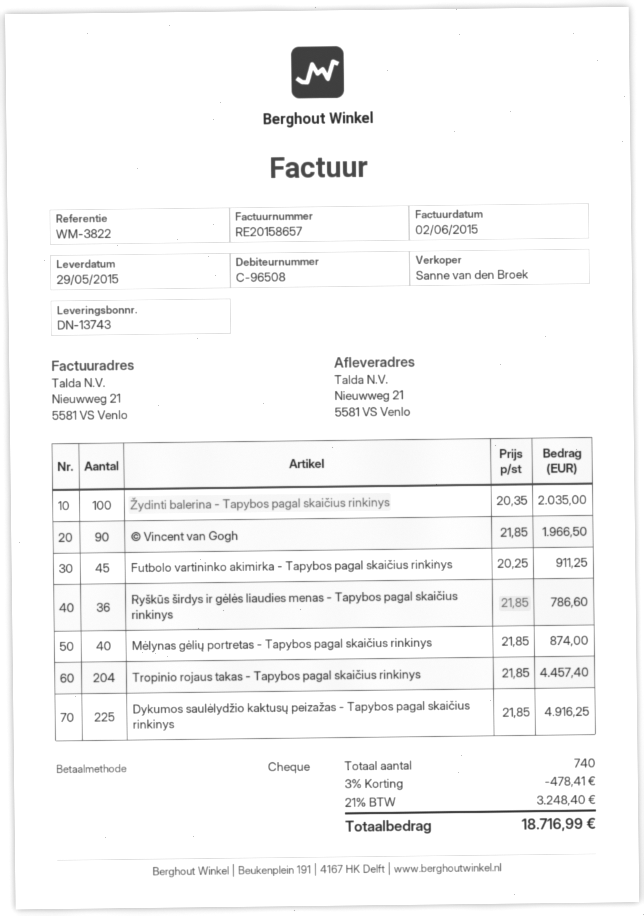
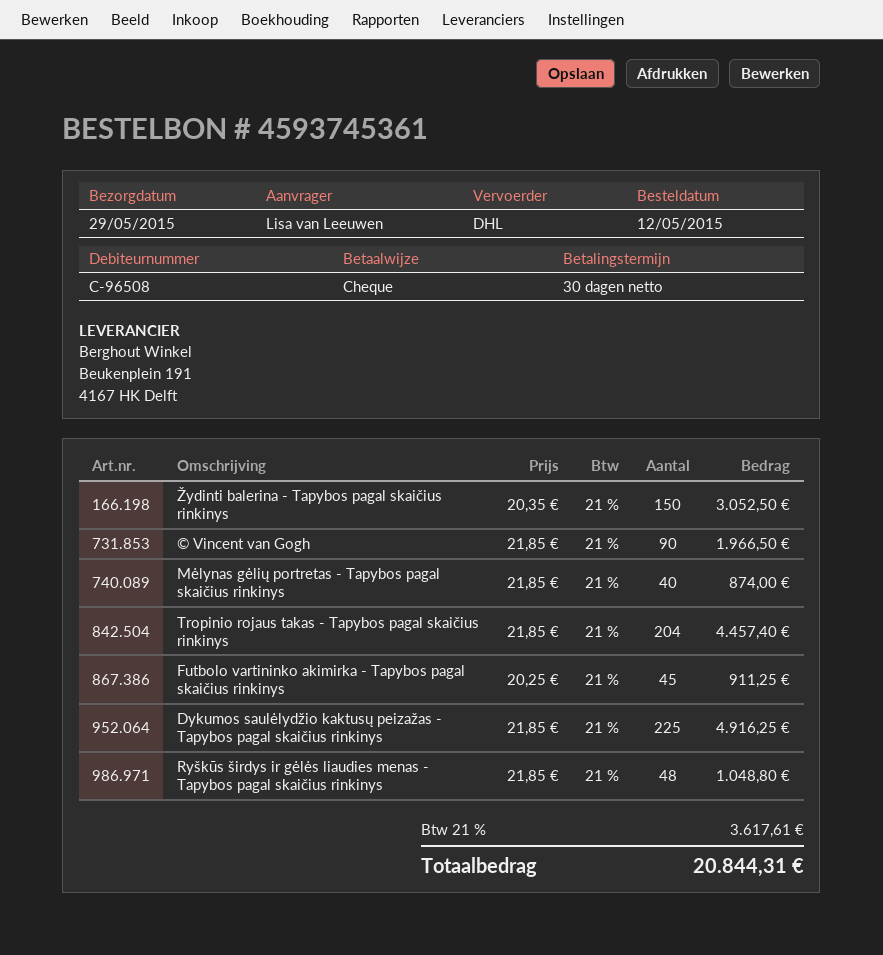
Žydinti balerina - Tapybos pagal skaičius rinkinys: 100 x 20.35 = 2035.00 -> 150 x 20.35 = 3052.50
Ryškūs širdys ir gėlės liaudies menas - Tapybos pagal skaičius rinkinys: 36 x 21.85 = 786.60 -> 48 x 21.85 = 1048.80
discount: 3% = 478.41 -> none
tax: 21% = 3248.40 -> 21% = 3617.61
total: 18716.99 -> 20844.31

